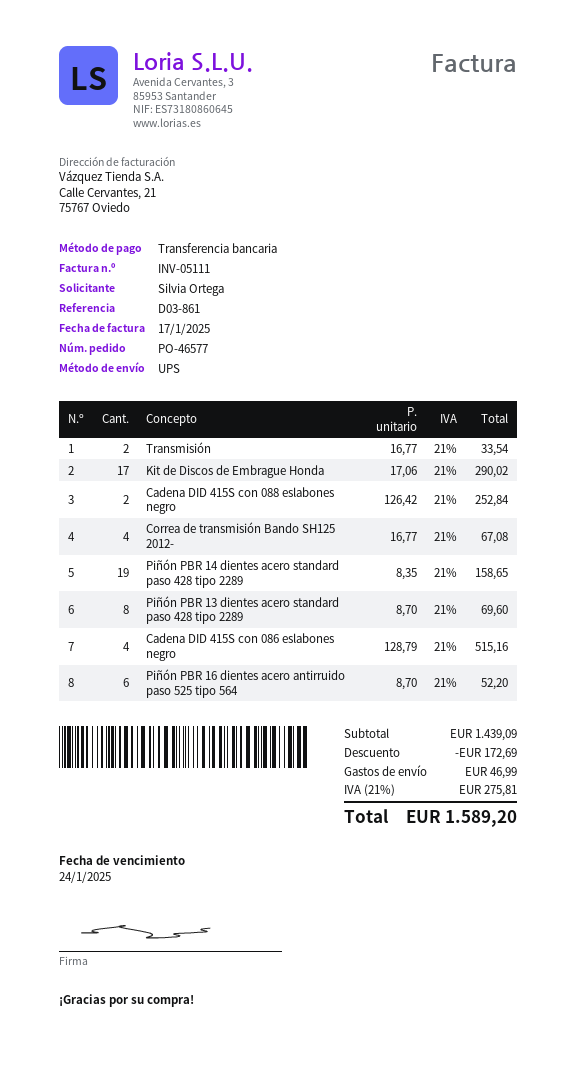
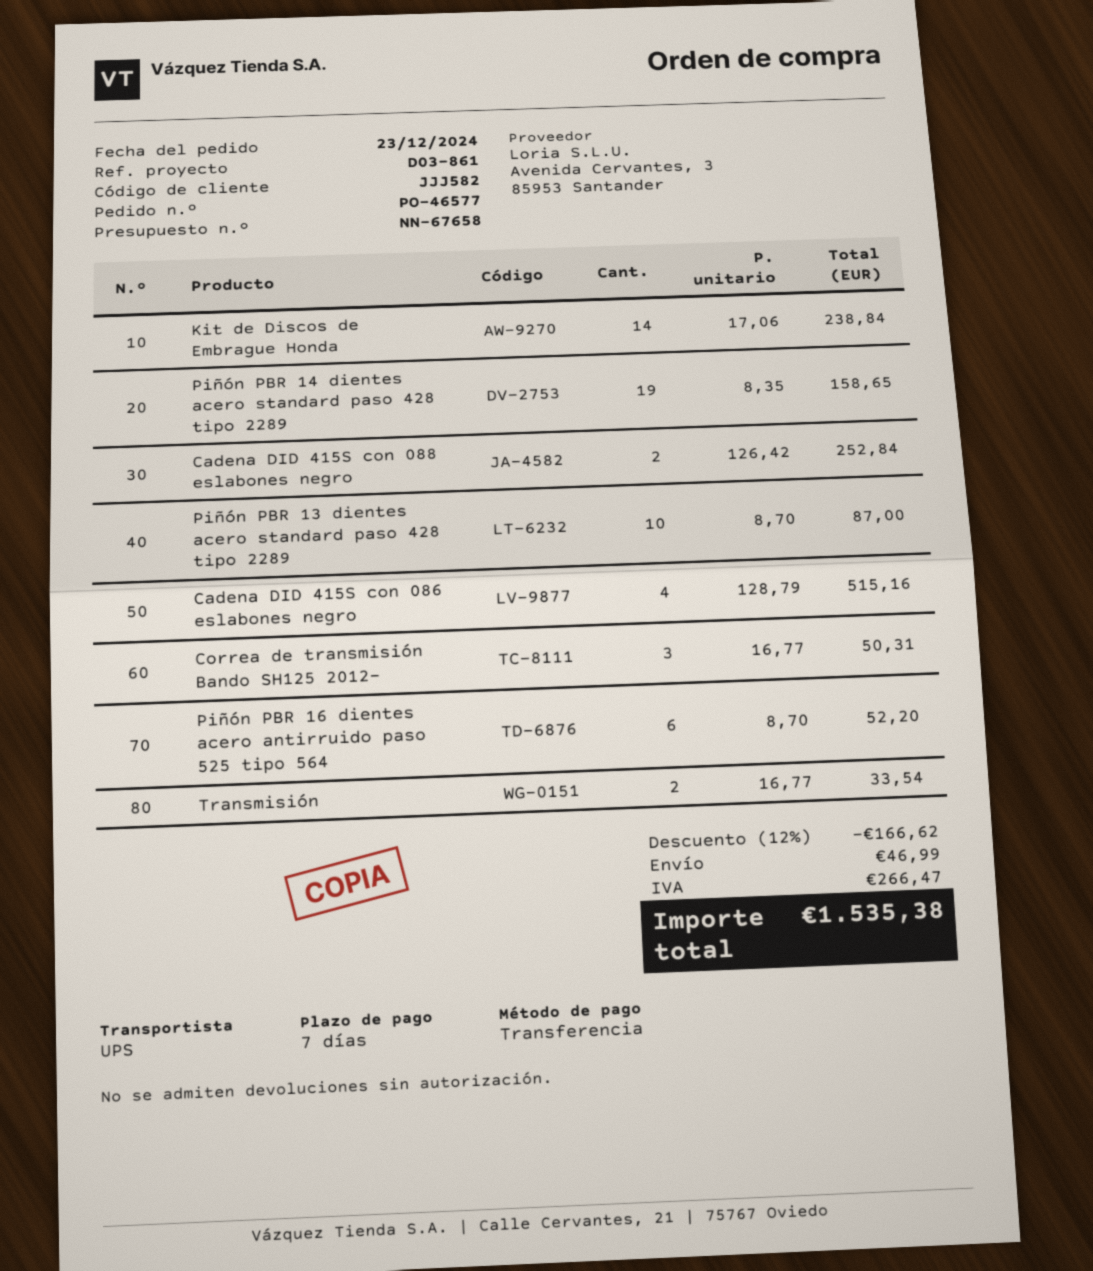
Kit de Discos de Embrague Honda: 17 x 17.06 = 290.02 -> 14 x 17.06 = 238.84
Correa de transmisión Bando SH125 2012-: 4 x 16.77 = 67.08 -> 3 x 16.77 = 50.31
Piñón PBR 13 dientes acero standard paso 428 tipo 2289: 8 x 8.70 = 69.60 -> 10 x 8.70 = 87.00
discount: 172.69 -> 166.62
tax: 275.81 -> 266.47
total: 1589.20 -> 1535.38

